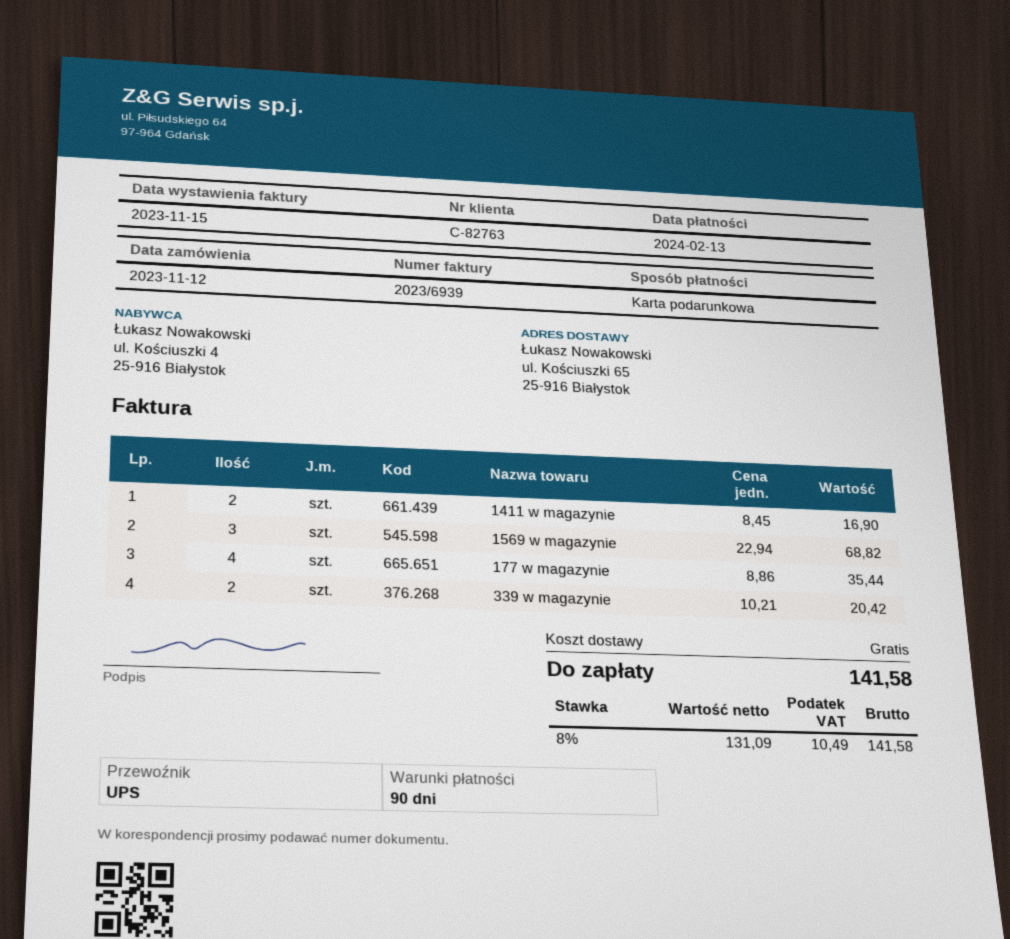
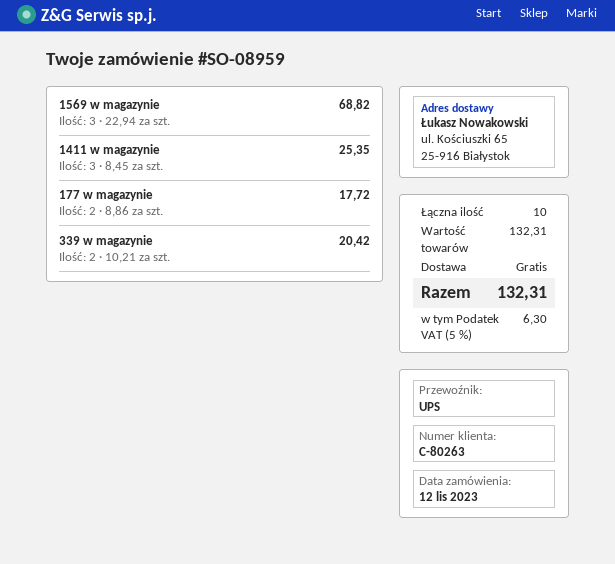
customer number: C-82763 -> C-80263
1411 w magazynie: 2 x 8.45 = 16.90 -> 3 x 8.45 = 25.35
177 w magazynie: 4 x 8.86 = 35.44 -> 2 x 8.86 = 17.72
tax: 8% = 10.49 -> 5% = 6.30
total: 141.58 -> 132.31

